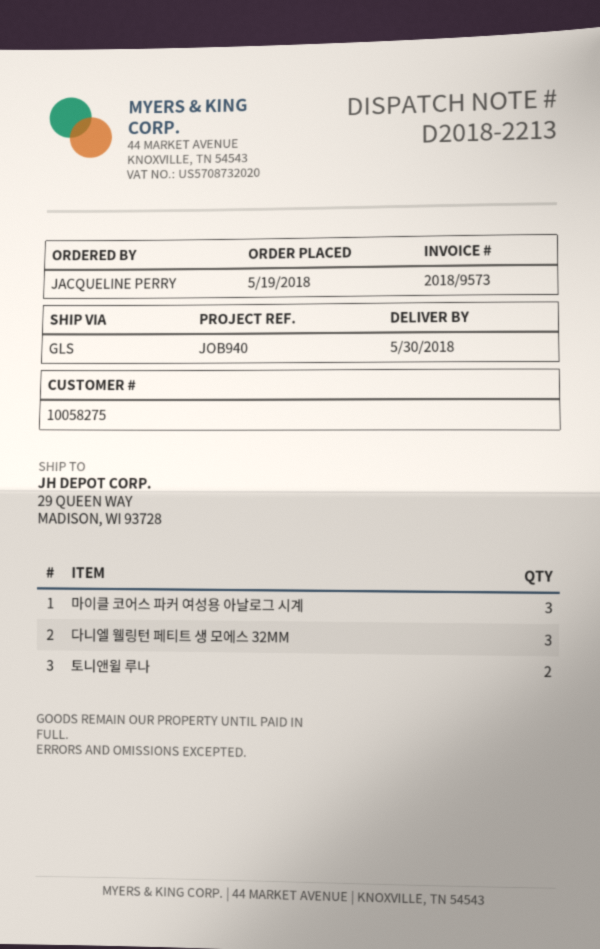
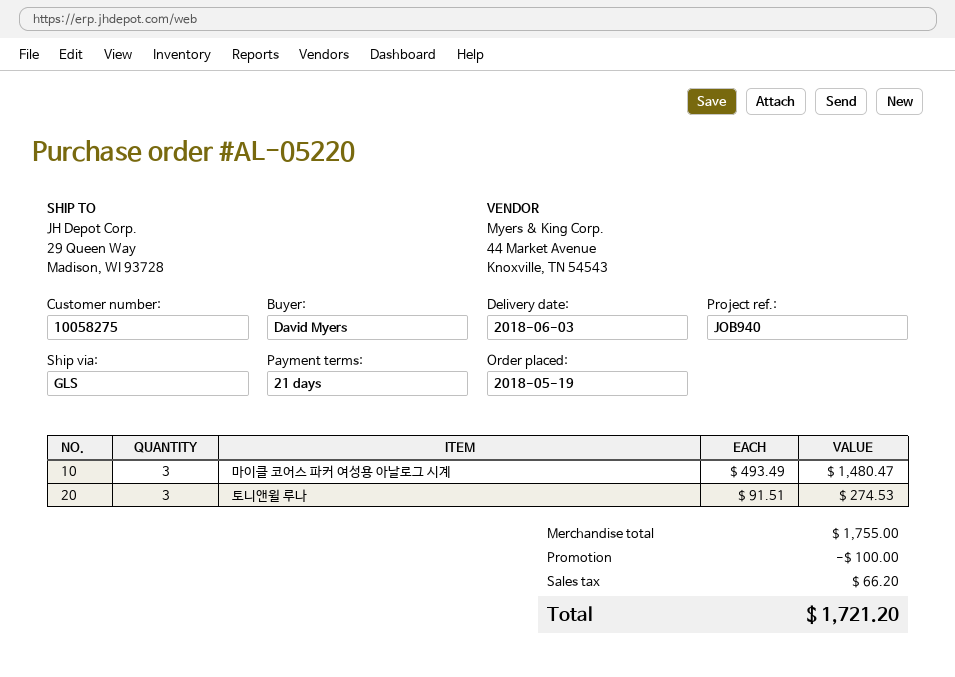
delivery date: 2018-05-30 -> 2018-06-03
ordered by: JACQUELINE PERRY -> David Myers
다니엘 웰링턴 페티트 생 모에스 32MM: 3 -> none
토니앤윌 루나: 2 -> 3

